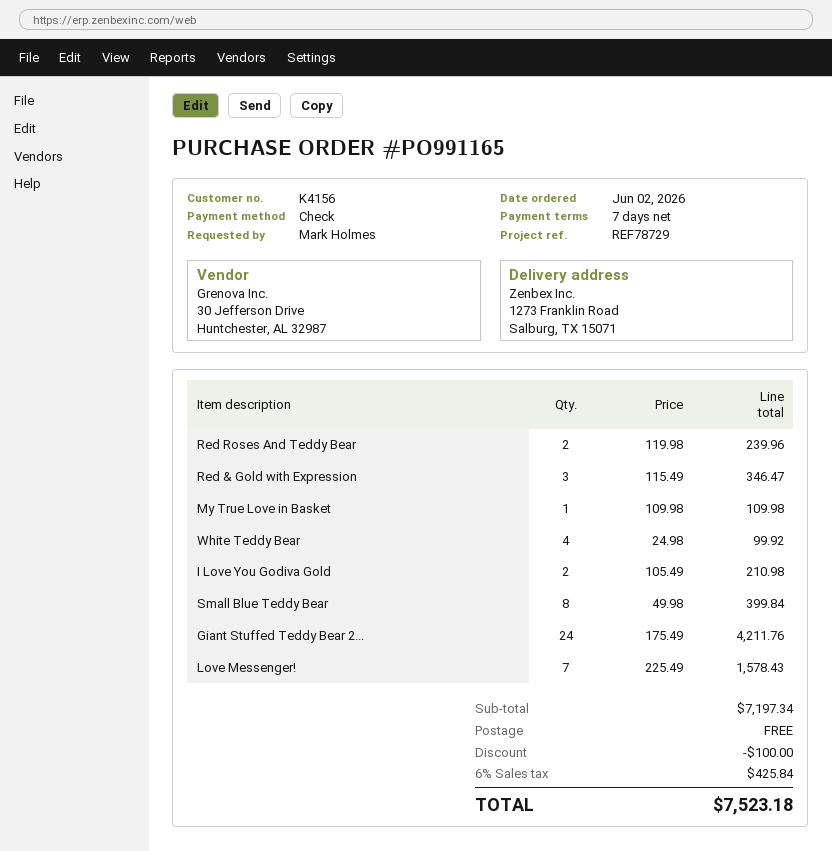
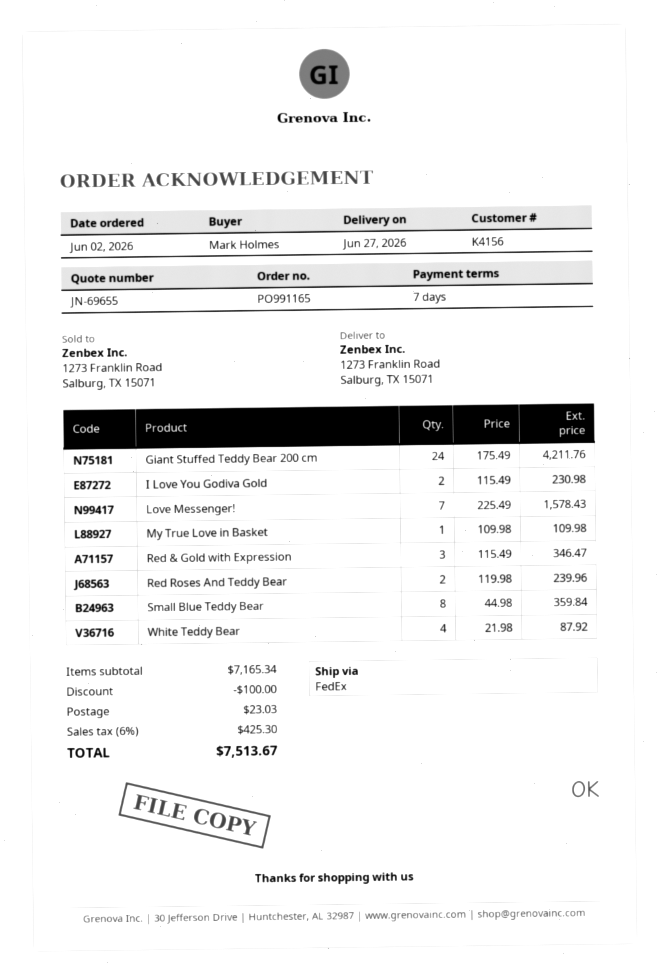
White Teddy Bear: 4 x 24.98 = 99.92 -> 4 x 21.98 = 87.92
I Love You Godiva Gold: 2 x 105.49 = 210.98 -> 2 x 115.49 = 230.98
Small Blue Teddy Bear: 8 x 49.98 = 399.84 -> 8 x 44.98 = 359.84
subtotal: 7197.34 -> 7165.34
shipping: 0.00 -> 23.03
tax: 6% = 425.84 -> 6% = 425.30
total: 7523.18 -> 7513.67

